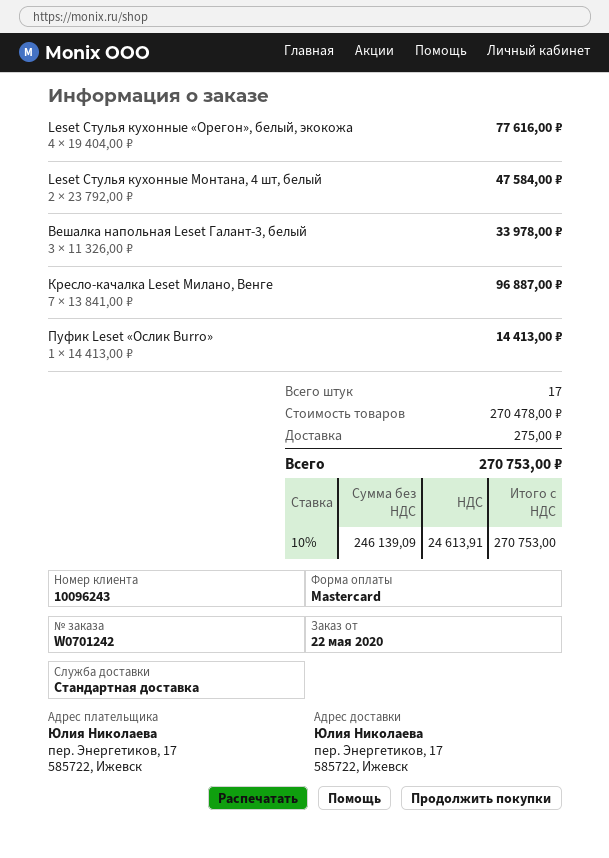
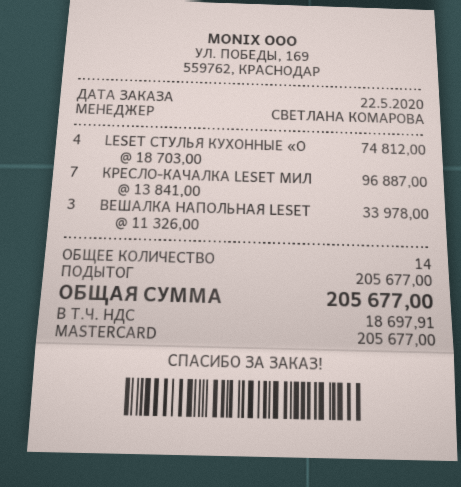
Leset Стулья кухонные «Орегон», белый, экокожа: 4 x 19404.00 = 77616.00 -> 4 x 18703.00 = 74812.00
Leset Стулья кухонные Монтана, 4 шт, белый: 2 x 23792.00 = 47584.00 -> none
Пуфик Leset «Ослик Burro»: 1 x 14413.00 = 14413.00 -> none
total quantity: 17 -> 14
subtotal: 270478.00 -> 205677.00
shipping: 275.00 -> none
tax: 24613.91 -> 18697.91
total: 270753.00 -> 205677.00

